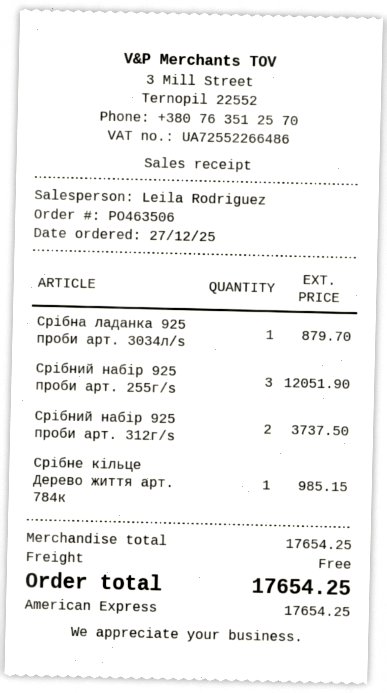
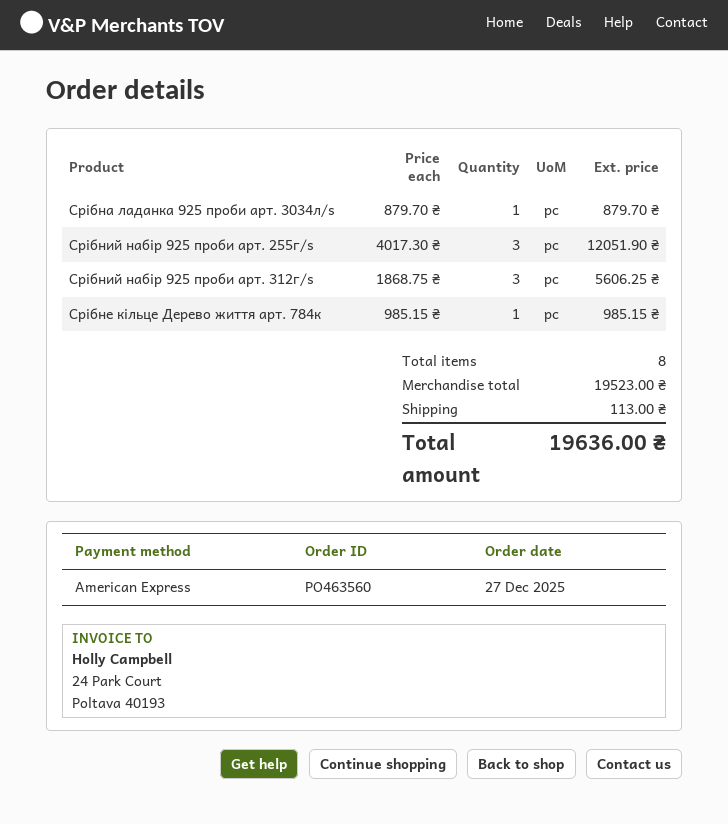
order number: PO463506 -> PO463560
Срібний набір 925 проби арт. 312г/s: 2 for 3737.50 -> 3 for 5606.25
subtotal: 17654.25 -> 19523.00
shipping: 0.00 -> 113.00
total: 17654.25 -> 19636.00

